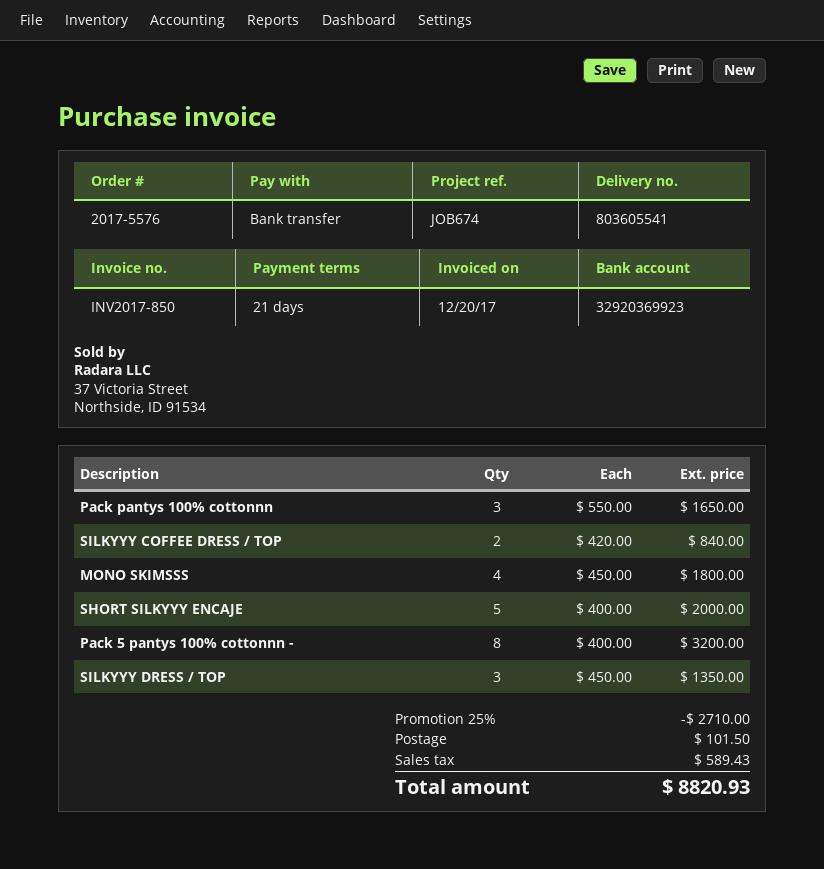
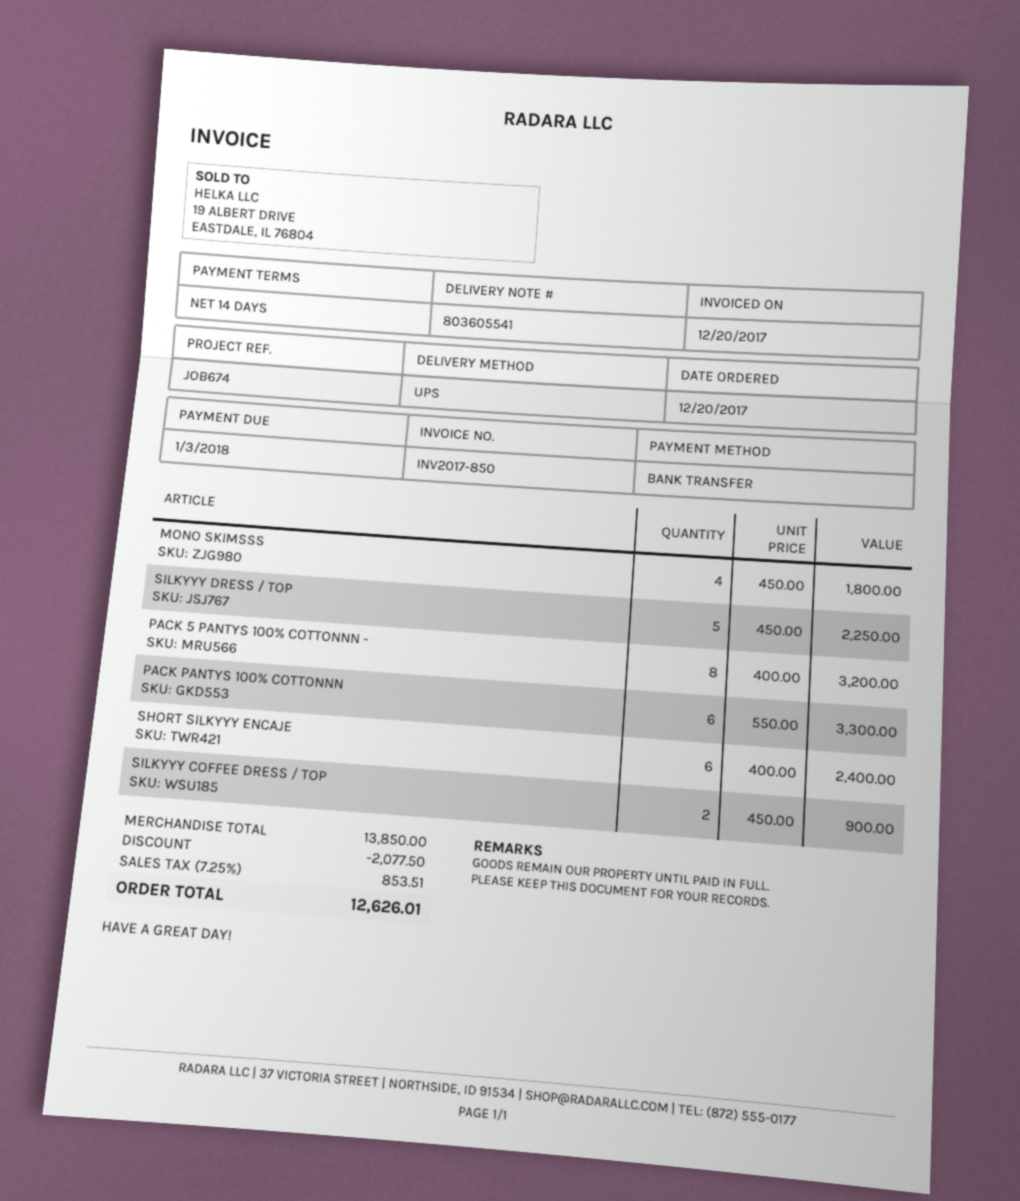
payment terms: 21 days -> 14 days
Pack pantys 100% cottonnn: 3 x 550.00 = 1650.00 -> 6 x 550.00 = 3300.00
SILKYYY COFFEE DRESS / TOP: 2 x 420.00 = 840.00 -> 2 x 450.00 = 900.00
SHORT SILKYYY ENCAJE: 5 x 400.00 = 2000.00 -> 6 x 400.00 = 2400.00
SILKYYY DRESS / TOP: 3 x 450.00 = 1350.00 -> 5 x 450.00 = 2250.00
discount: 2710.00 -> 2077.50
shipping: 101.50 -> none
tax: 589.43 -> 853.51
total: 8820.93 -> 12626.01

